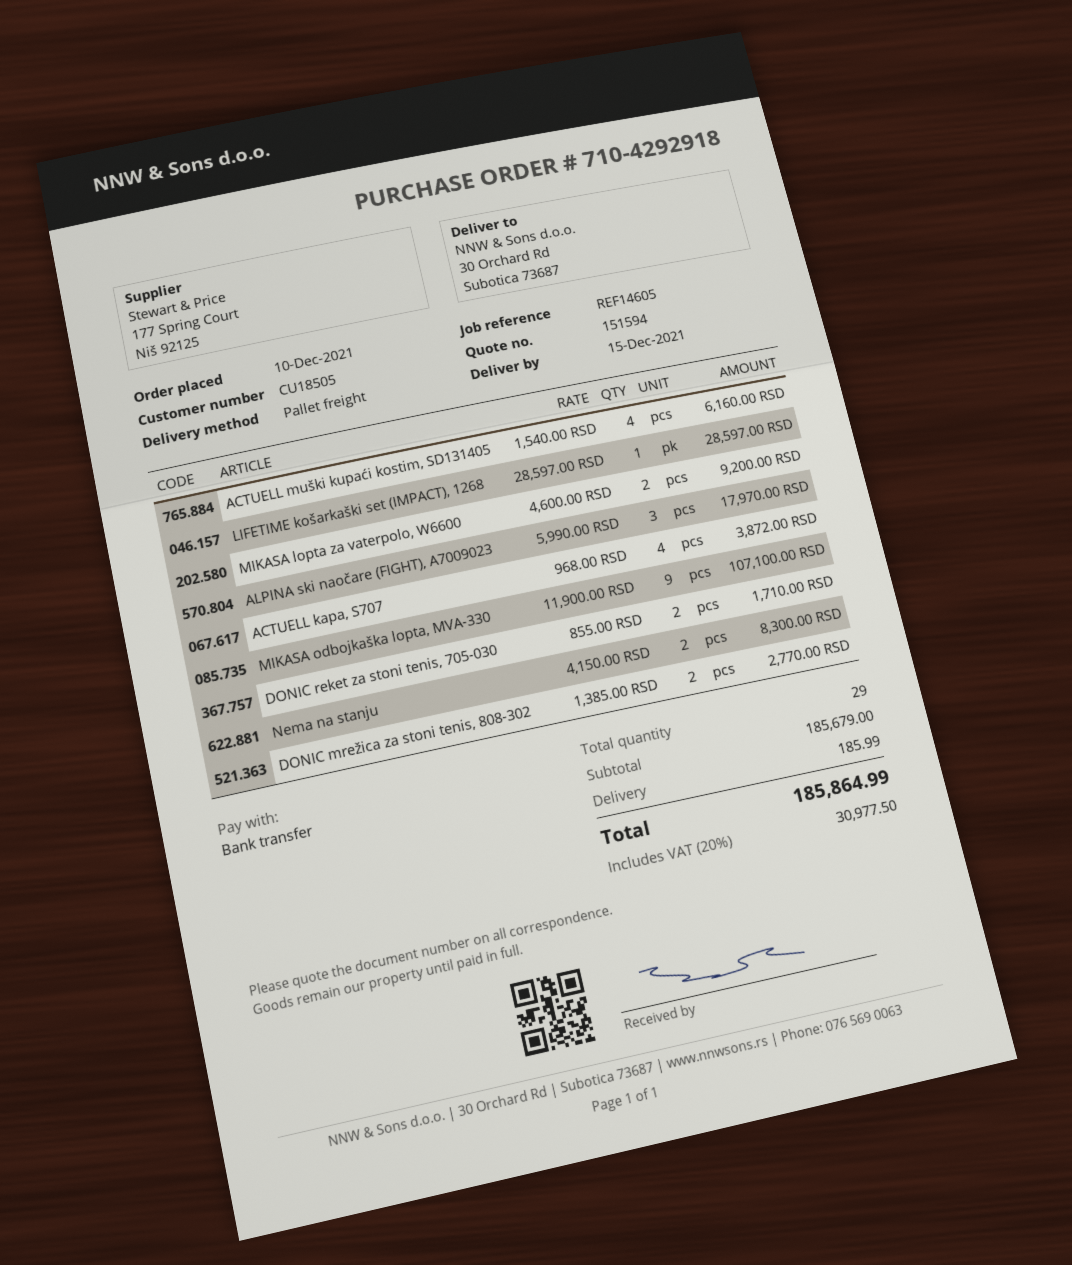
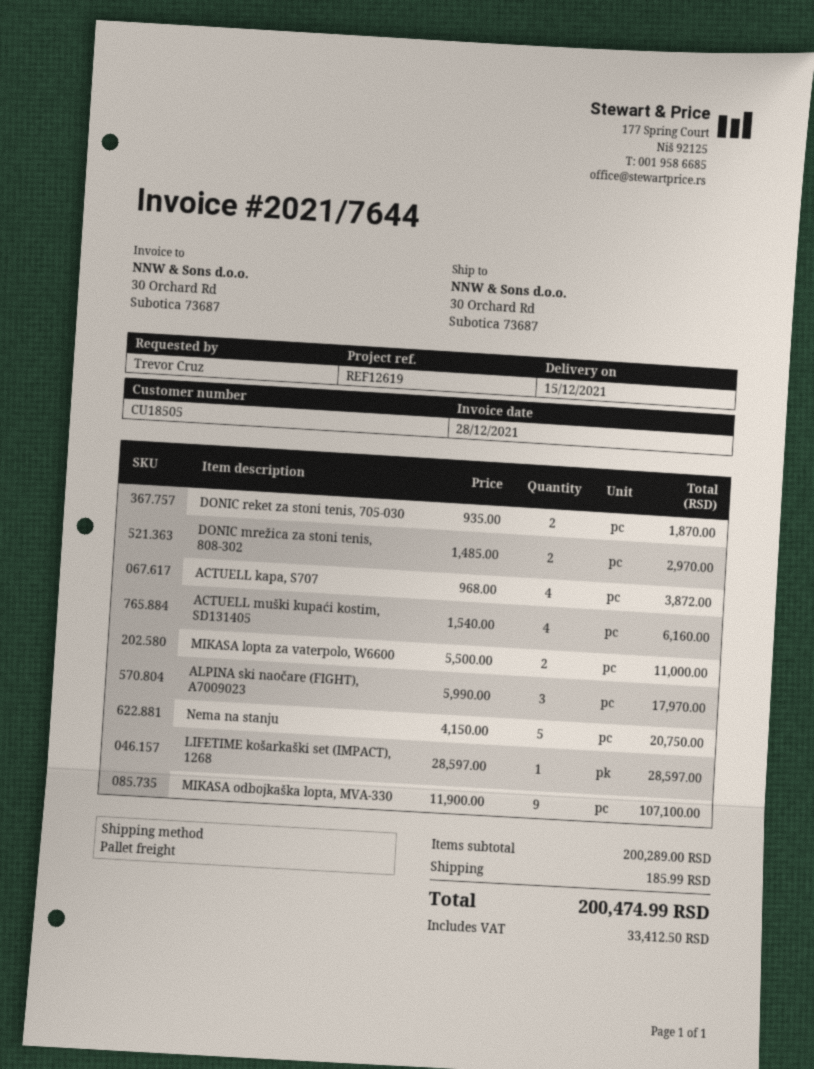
reference: REF14605 -> REF12619
MIKASA lopta za vaterpolo, W6600: 2 x 4600.00 = 9200.00 -> 2 x 5500.00 = 11000.00
DONIC reket za stoni tenis, 705-030: 2 x 855.00 = 1710.00 -> 2 x 935.00 = 1870.00
Nema na stanju: 2 x 4150.00 = 8300.00 -> 5 x 4150.00 = 20750.00
DONIC mrežica za stoni tenis, 808-302: 2 x 1385.00 = 2770.00 -> 2 x 1485.00 = 2970.00
subtotal: 185679.00 -> 200289.00
tax: 30977.50 -> 33412.50
total: 185864.99 -> 200474.99

